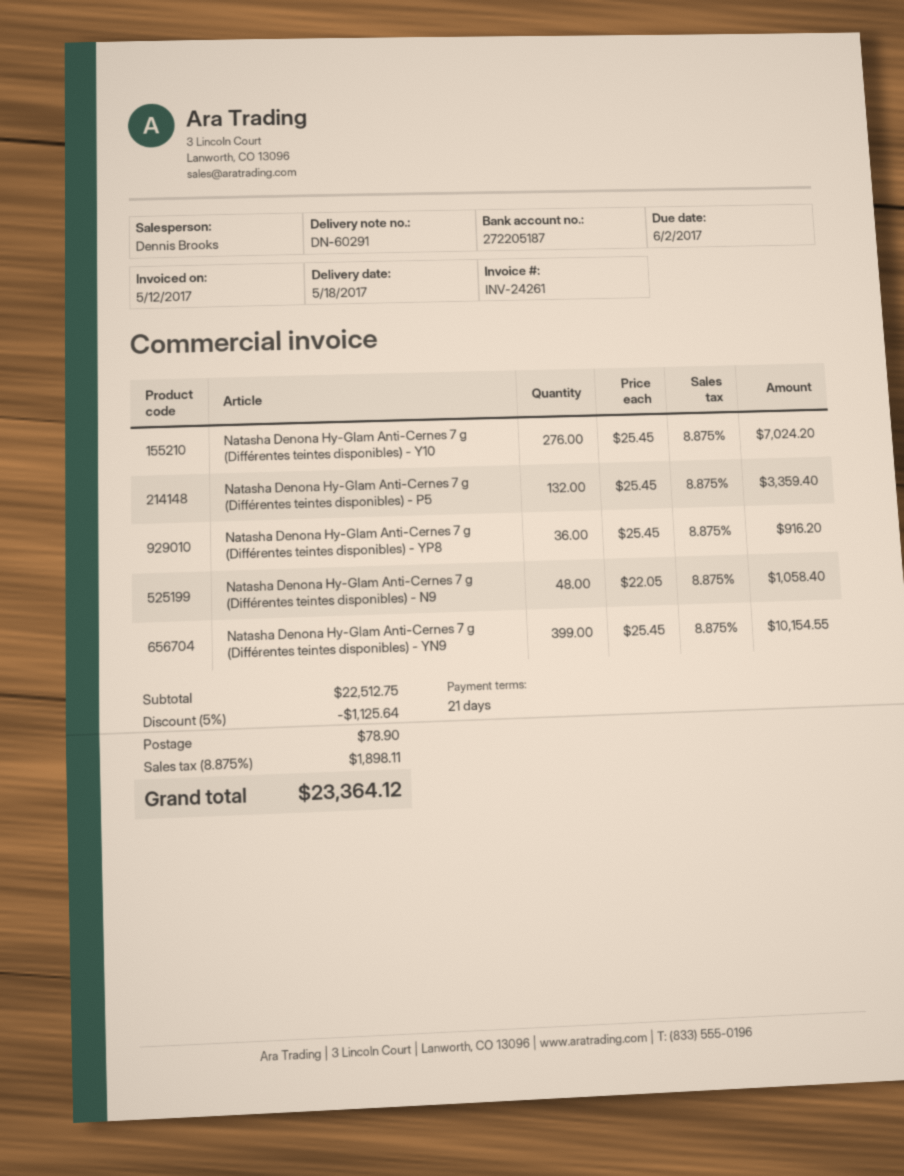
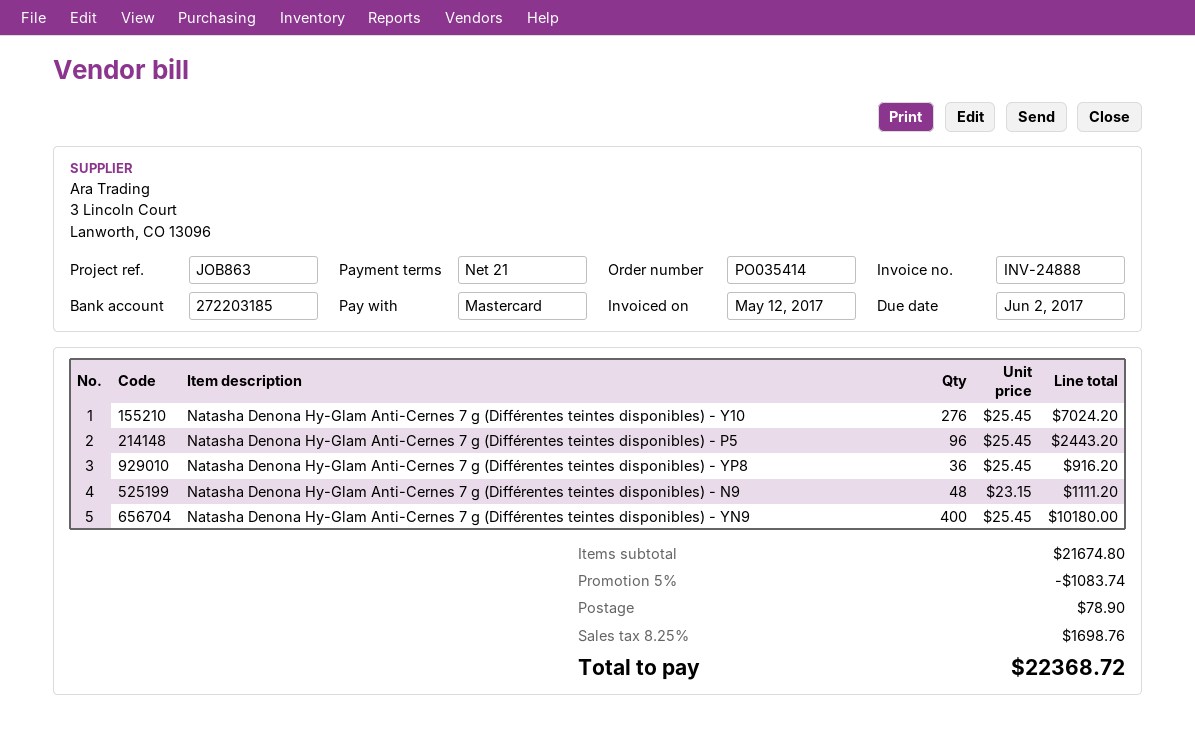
invoice number: INV-24261 -> INV-24888
bank account: 272205187 -> 272203185
Natasha Denona Hy-Glam Anti-Cernes 7 g (Différentes teintes disponibles) - P5: 132 x 25.45 = 3359.40 -> 96 x 25.45 = 2443.20
Natasha Denona Hy-Glam Anti-Cernes 7 g (Différentes teintes disponibles) - N9: 48 x 22.05 = 1058.40 -> 48 x 23.15 = 1111.20
Natasha Denona Hy-Glam Anti-Cernes 7 g (Différentes teintes disponibles) - YN9: 399 x 25.45 = 10154.55 -> 400 x 25.45 = 10180.00
subtotal: 22512.75 -> 21674.80
discount: 5% = 1125.64 -> 5% = 1083.74
tax: 8.875% = 1898.11 -> 8.25% = 1698.76
total: 23364.12 -> 22368.72

